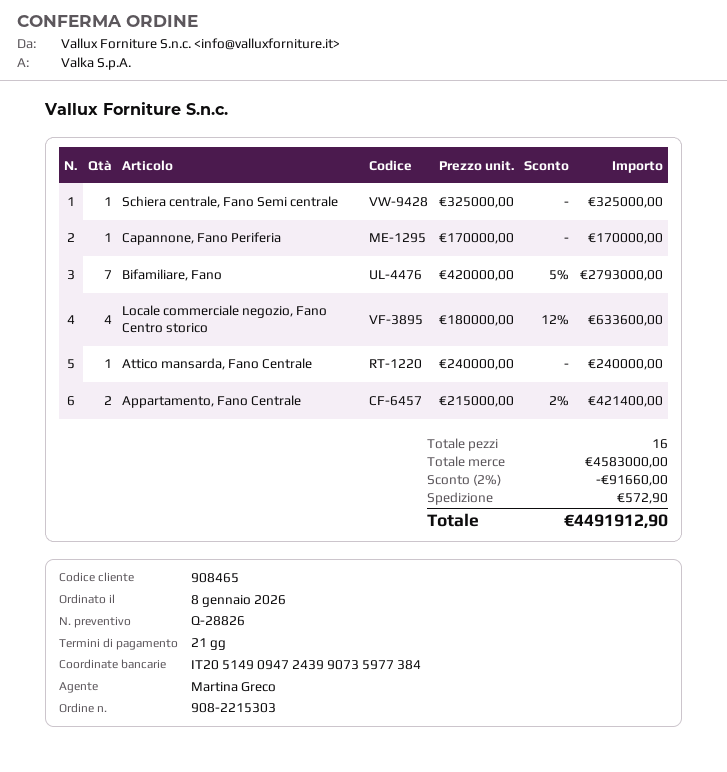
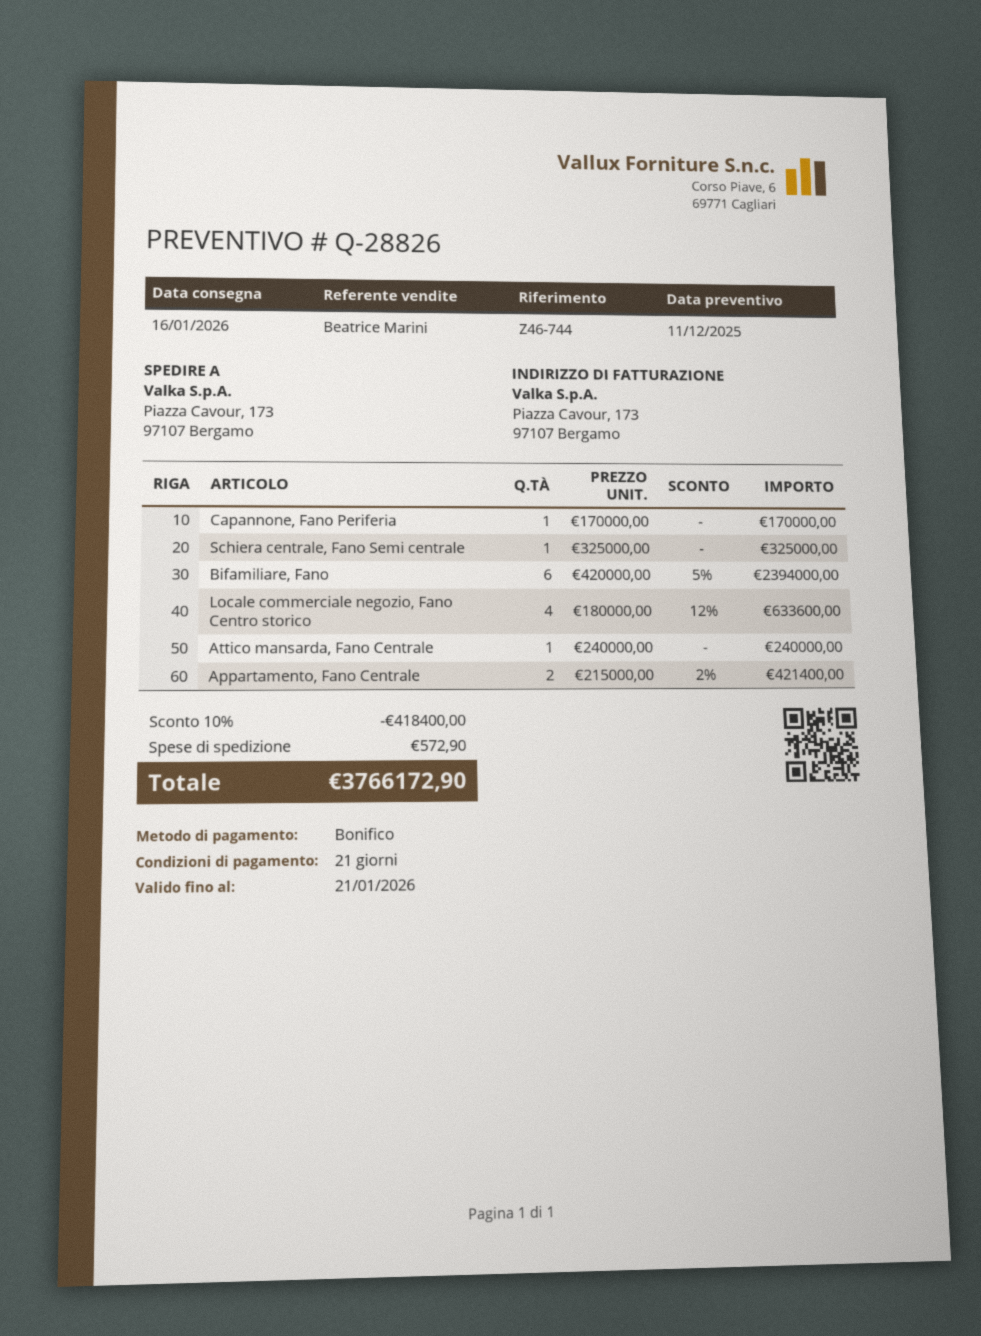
sales rep: Martina Greco -> Beatrice Marini
Bifamiliare, Fano: 7 x 420000.00 - 5% = 2793000.00 -> 6 x 420000.00 - 5% = 2394000.00
discount: 2% = 91660.00 -> 10% = 418400.00
total: 4491912.90 -> 3766172.90

